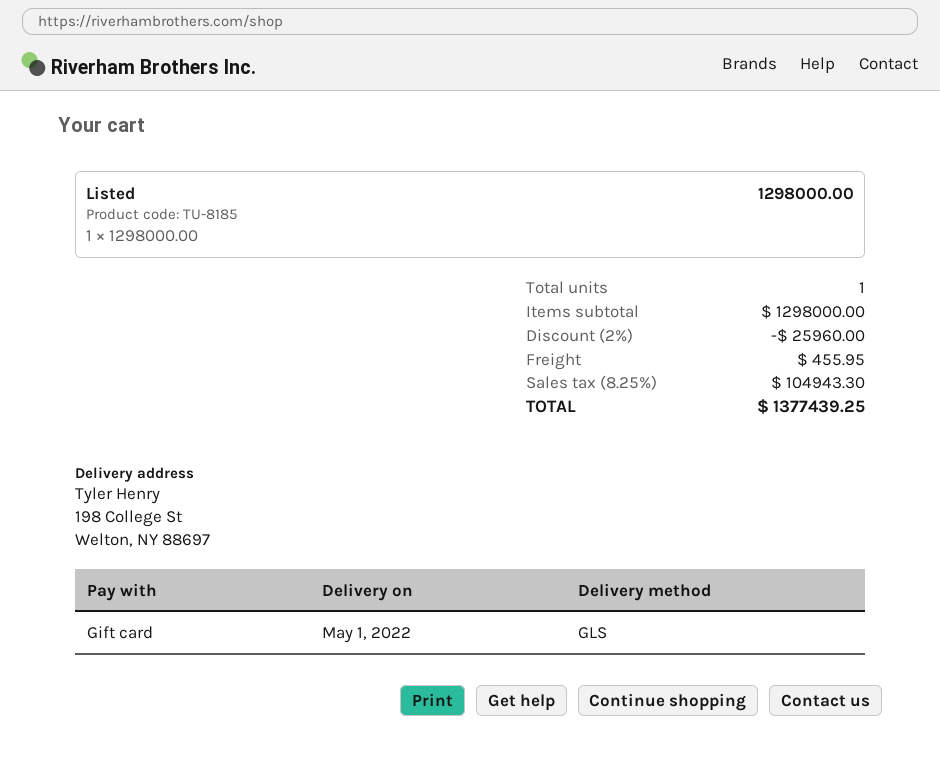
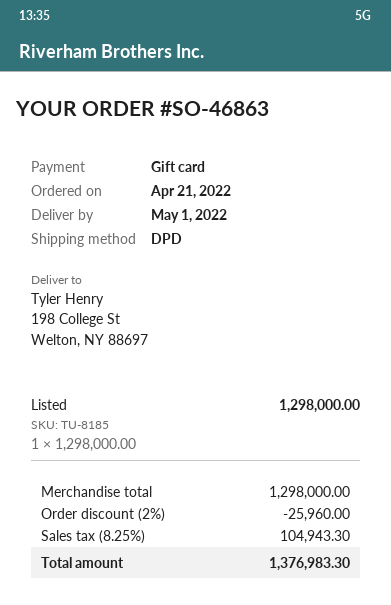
shipping method: GLS -> DPD
shipping: 455.95 -> none
total: 1377439.25 -> 1376983.30

